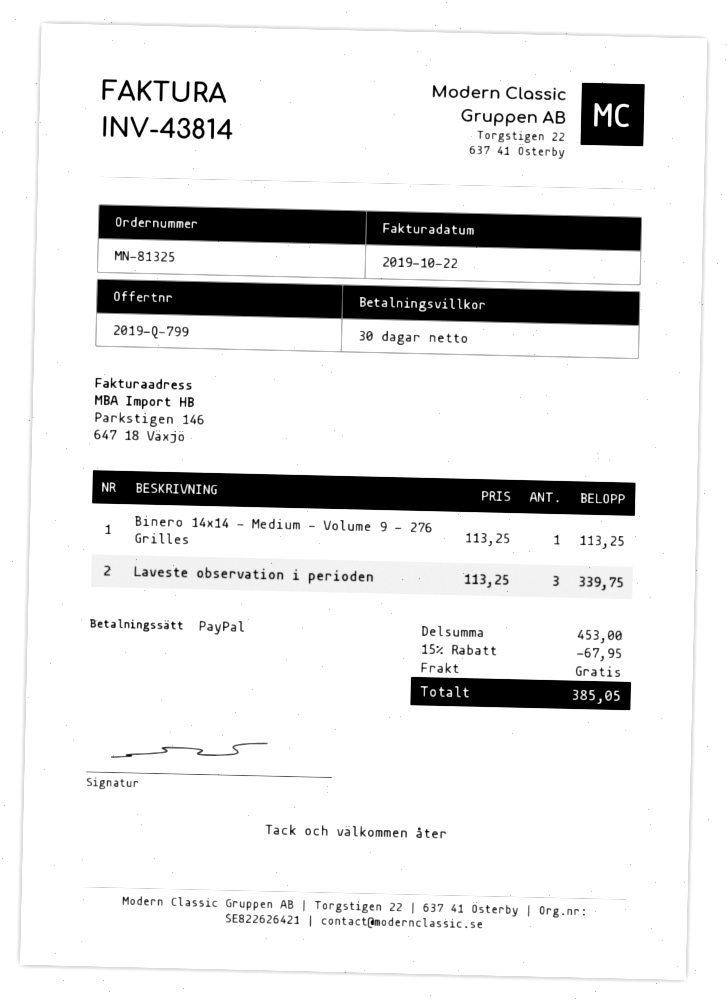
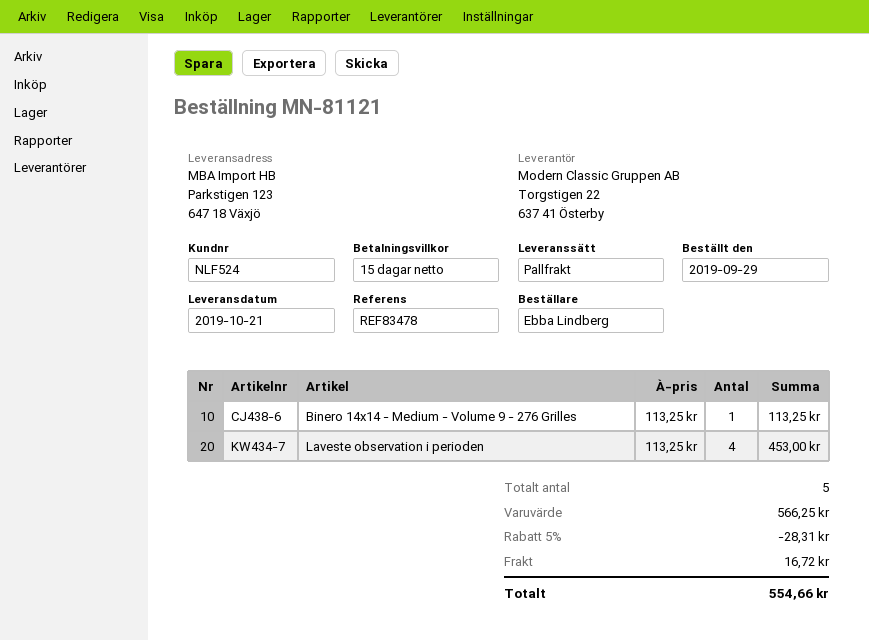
order number: MN-81325 -> MN-81121
payment terms: 30 days -> 15 days
Laveste observation i perioden: 3 x 113.25 = 339.75 -> 4 x 113.25 = 453.00
subtotal: 453.00 -> 566.25
discount: 15% = 67.95 -> 5% = 28.31
shipping: 0.00 -> 16.72
total: 385.05 -> 554.66

